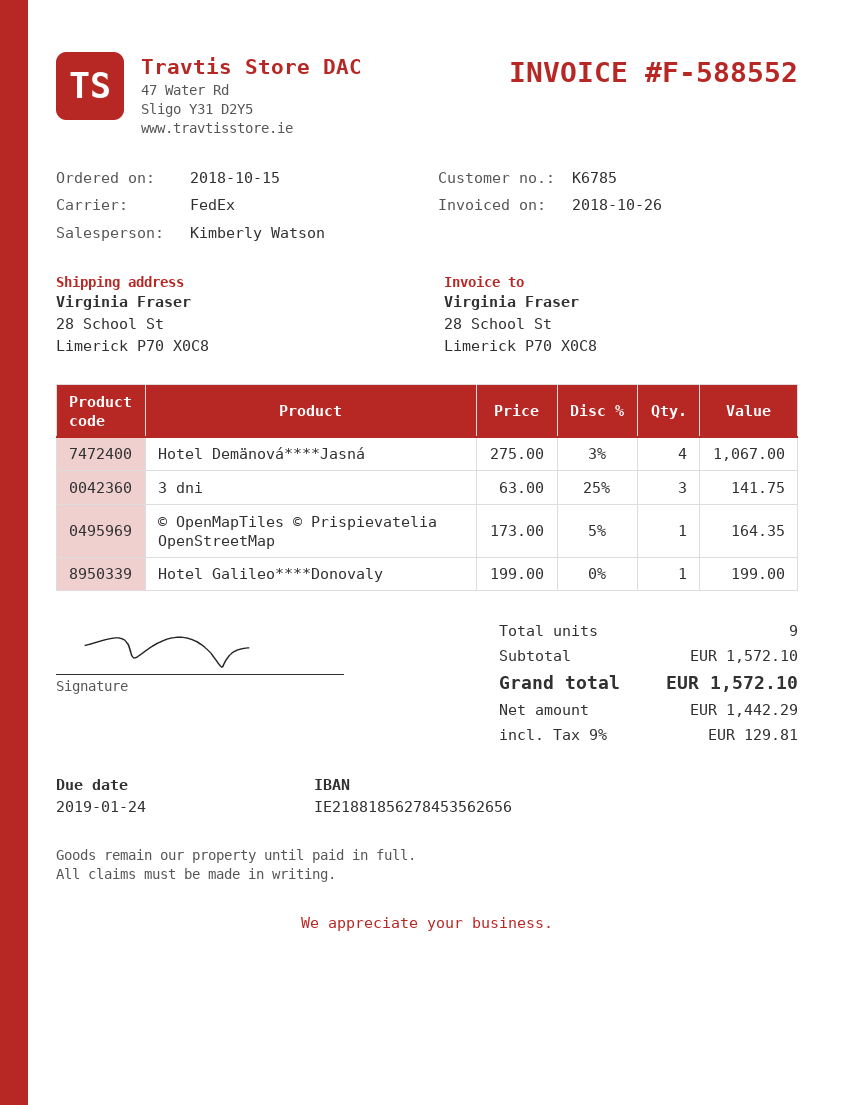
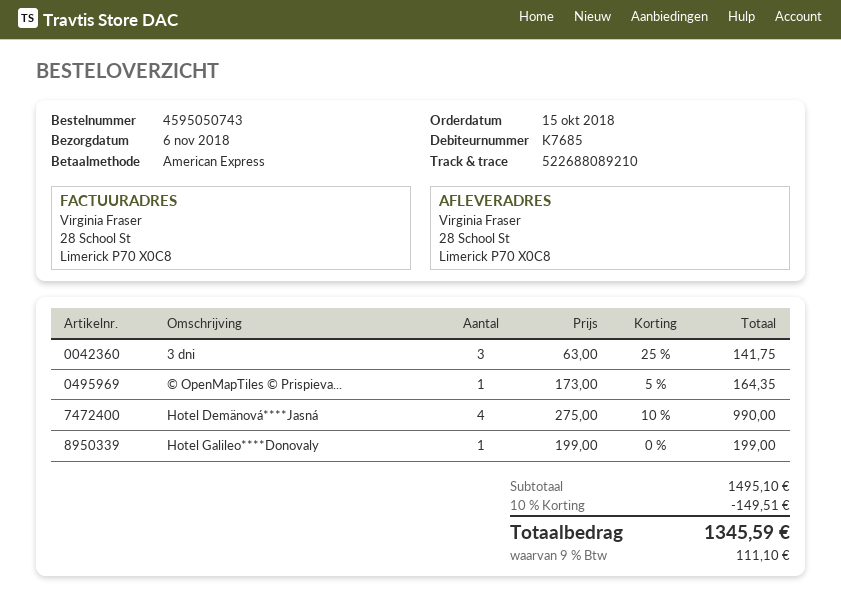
customer number: K6785 -> K7685
Hotel Demänová****Jasná: 4 x 275.00 - 3% = 1067.00 -> 4 x 275.00 - 10% = 990.00
subtotal: 1572.10 -> 1495.10
discount: none -> 10% = 149.51
tax: 9% = 129.81 -> 9% = 111.10
total: 1572.10 -> 1345.59

